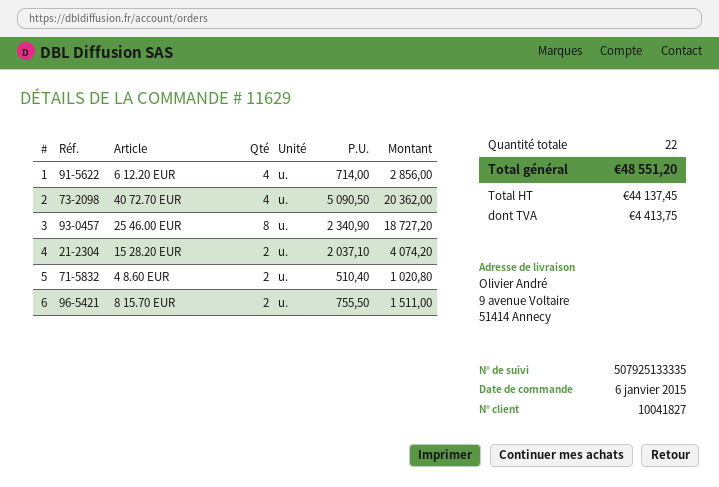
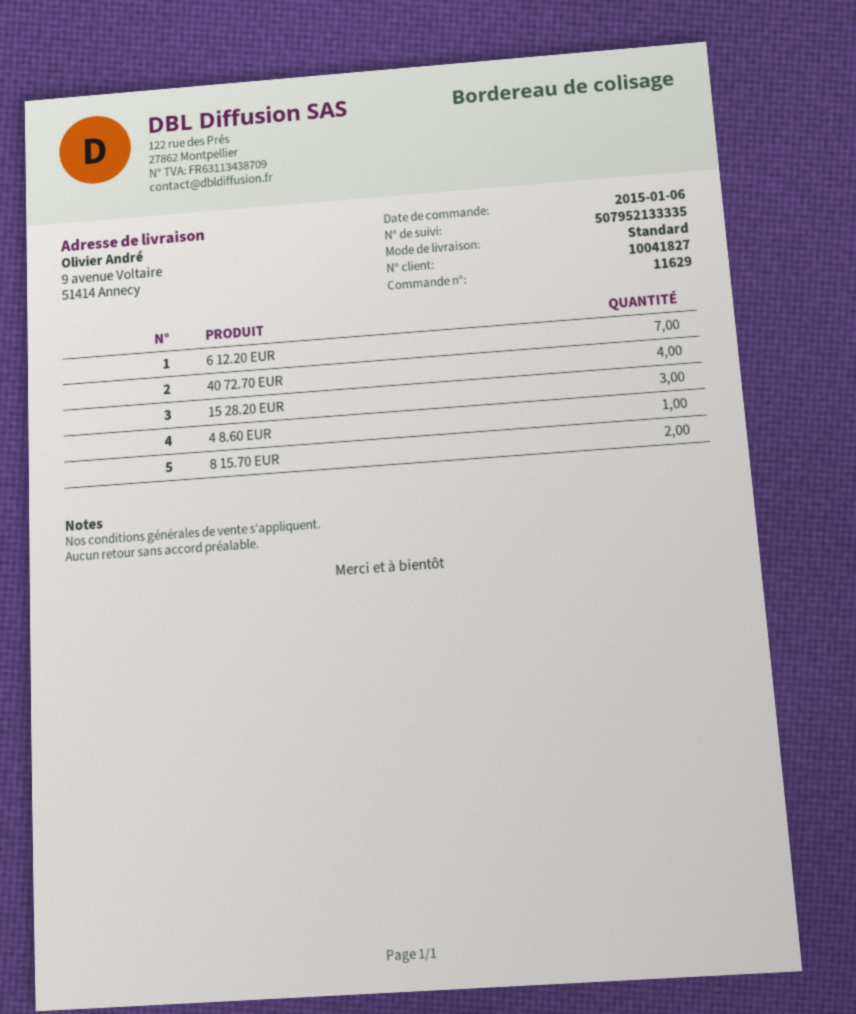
tracking number: 507925133335 -> 507952133335
6 12.20 EUR: 4 -> 7
25 46.00 EUR: 8 -> none
15 28.20 EUR: 2 -> 3
4 8.60 EUR: 2 -> 1

